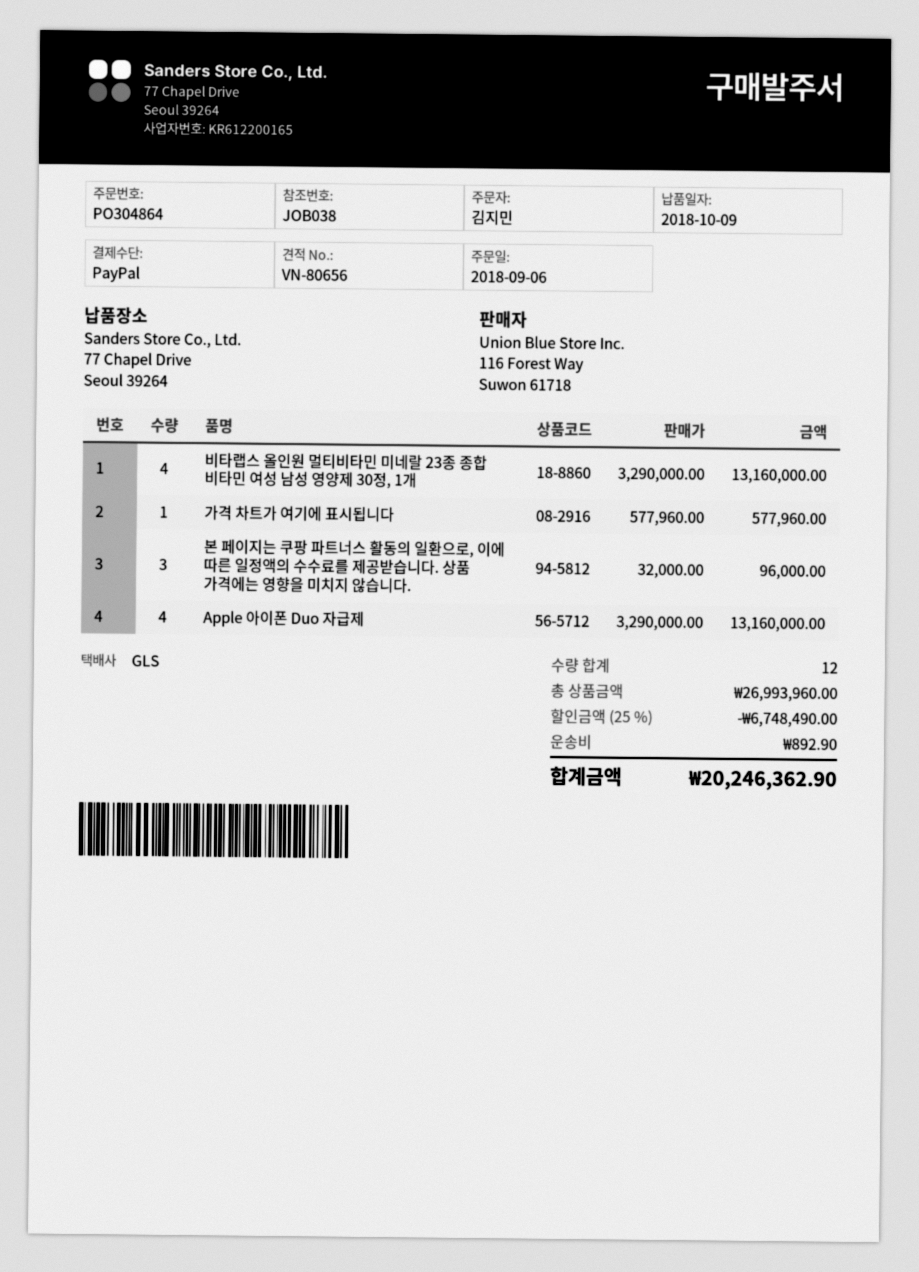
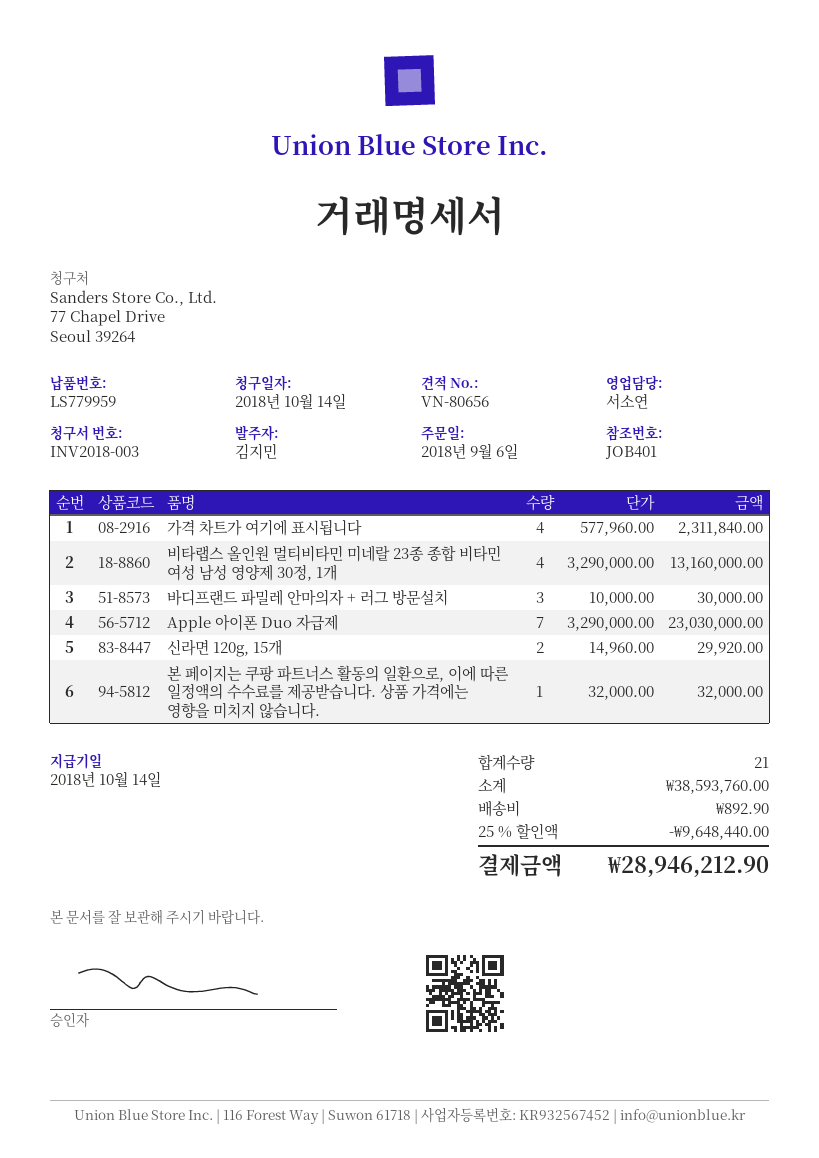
reference: JOB038 -> JOB401
가격 차트가 여기에 표시됩니다: 1 x 577960.00 = 577960.00 -> 4 x 577960.00 = 2311840.00
본 페이지는 쿠팡 파트너스 활동의 일환으로, 이에 따른 일정액의 수수료를 제공받습니다. 상품 가격에는 영향을 미치지 않습니다.: 3 x 32000.00 = 96000.00 -> 1 x 32000.00 = 32000.00
Apple 아이폰 Duo 자급제: 4 x 3290000.00 = 13160000.00 -> 7 x 3290000.00 = 23030000.00
바디프랜드 파밀레 안마의자 + 러그 방문설치: none -> 3 x 10000.00 = 30000.00
신라면 120g, 15개: none -> 2 x 14960.00 = 29920.00
total quantity: 12 -> 21
subtotal: 26993960.00 -> 38593760.00
discount: 25% = 6748490.00 -> 25% = 9648440.00
total: 20246362.90 -> 28946212.90

